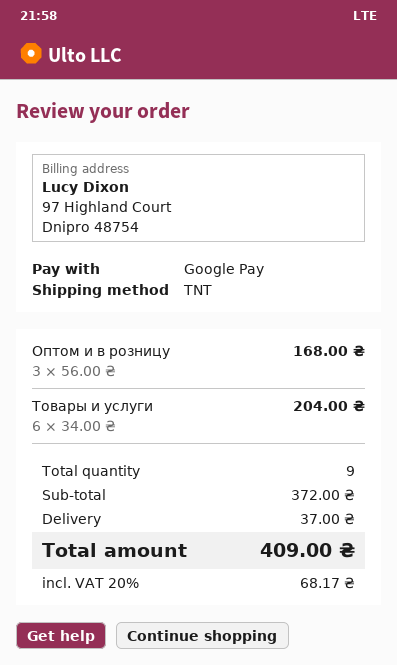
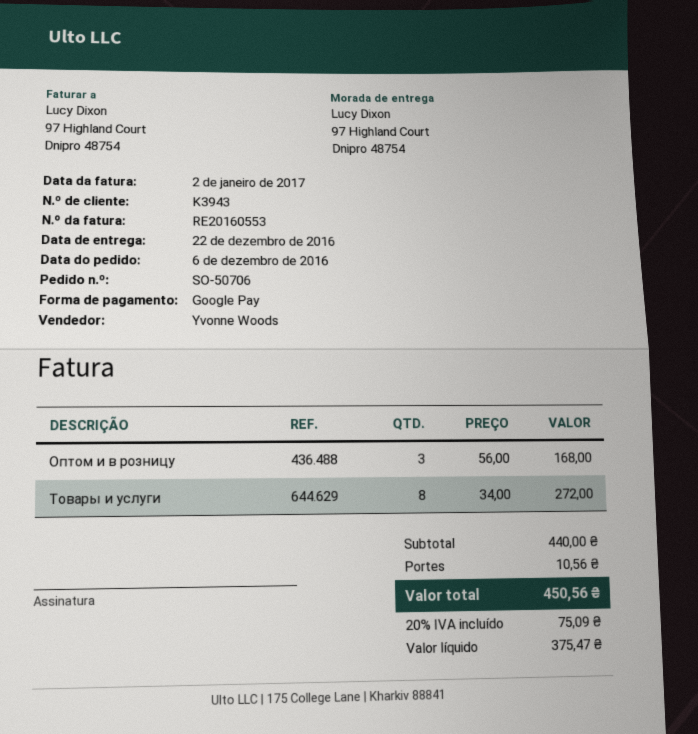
Товары и услуги: 6 x 34.00 = 204.00 -> 8 x 34.00 = 272.00
subtotal: 372.00 -> 440.00
shipping: 37.00 -> 10.56
tax: 20% = 68.17 -> 20% = 75.09
total: 409.00 -> 450.56

